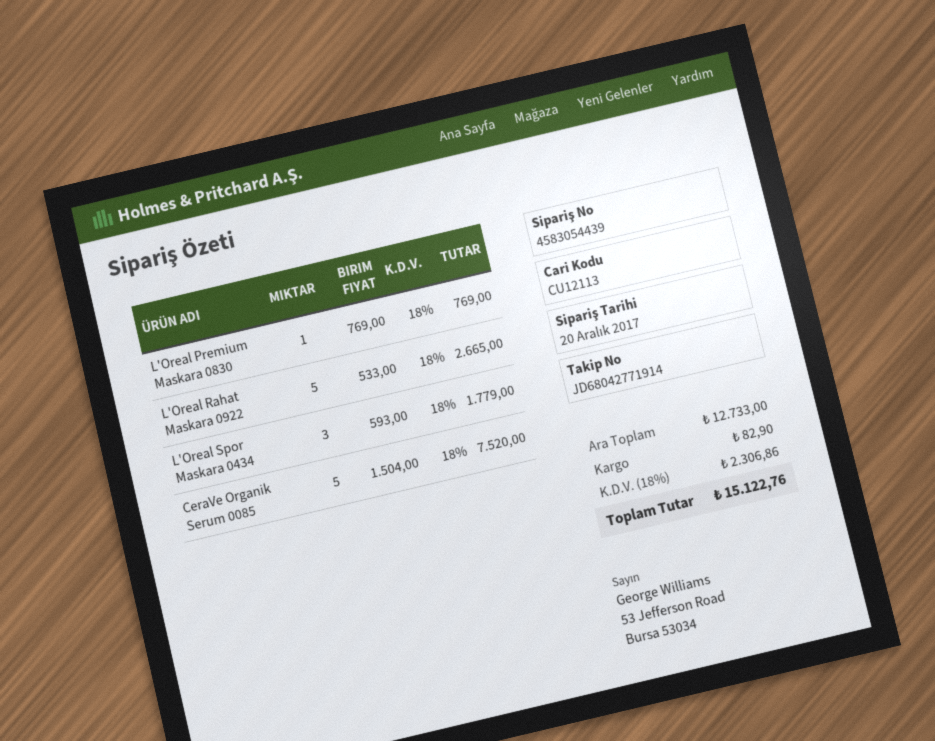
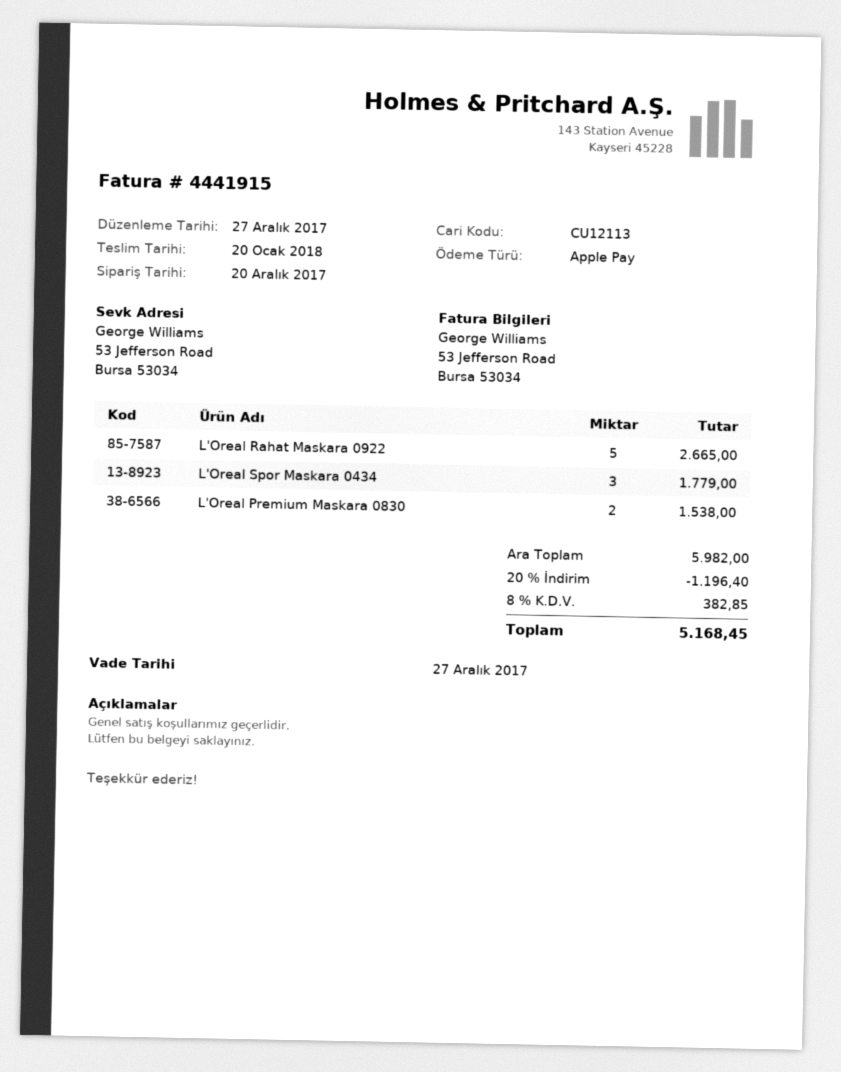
L'Oreal Premium Maskara 0830: 1 for 769.00 -> 2 for 1538.00
CeraVe Organik Serum 0085: 5 for 7520.00 -> none
subtotal: 12733.00 -> 5982.00
discount: none -> 20% = 1196.40
shipping: 82.90 -> none
tax: 18% = 2306.86 -> 8% = 382.85
total: 15122.76 -> 5168.45

